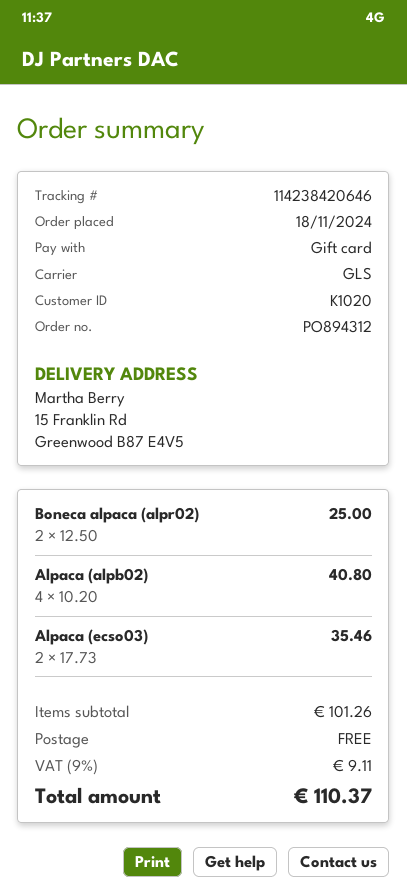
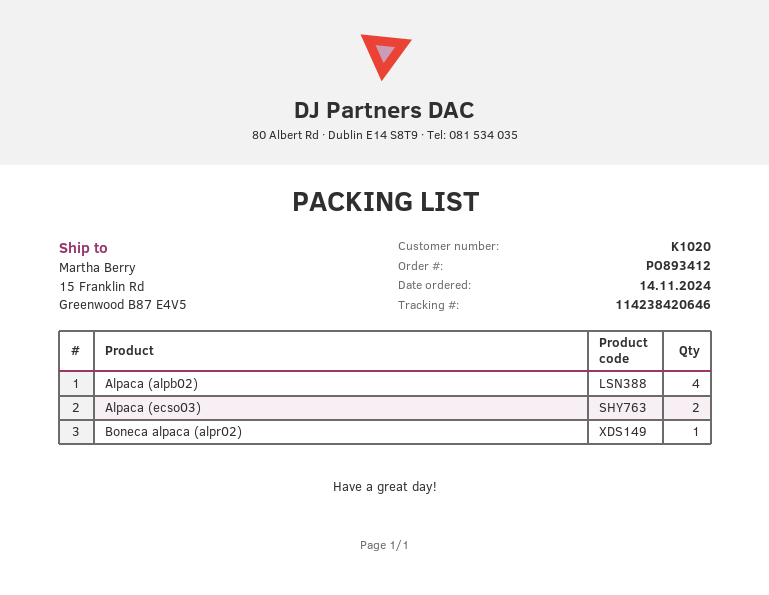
order number: PO894312 -> PO893412
order date: 2024-11-18 -> 2024-11-14
Boneca alpaca (alpr02): 2 -> 1

